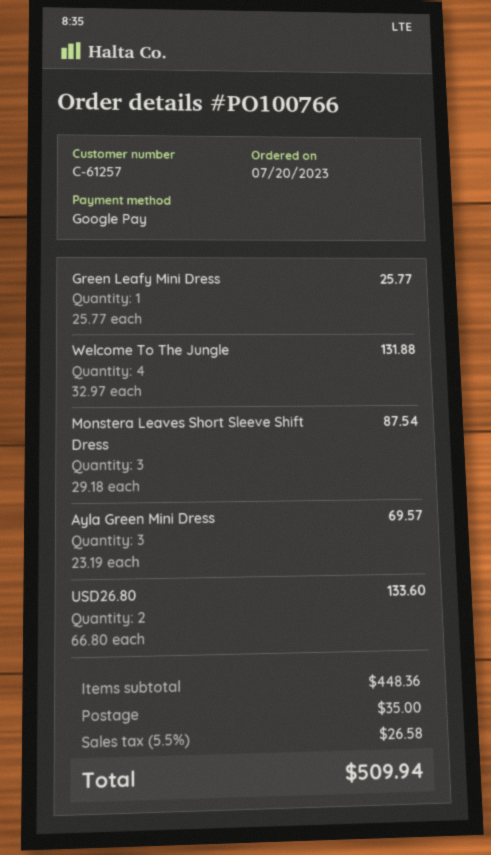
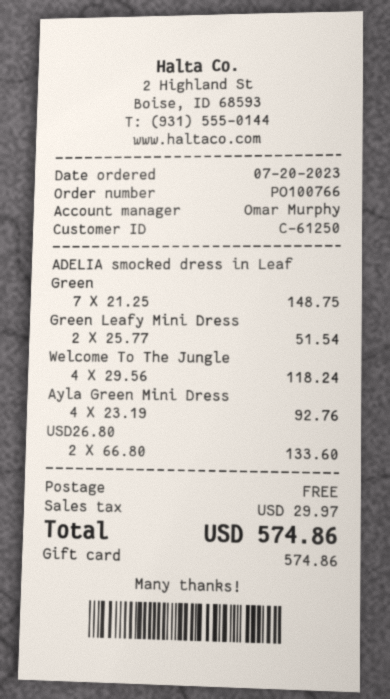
customer number: C-61257 -> C-61250
payment method: Google Pay -> gift card
Green Leafy Mini Dress: 1 x 25.77 = 25.77 -> 2 x 25.77 = 51.54
Welcome To The Jungle: 4 x 32.97 = 131.88 -> 4 x 29.56 = 118.24
Monstera Leaves Short Sleeve Shift Dress: 3 x 29.18 = 87.54 -> none
Ayla Green Mini Dress: 3 x 23.19 = 69.57 -> 4 x 23.19 = 92.76
ADELIA smocked dress in Leaf Green: none -> 7 x 21.25 = 148.75
shipping: 35.00 -> 0.00
tax: 26.58 -> 29.97
total: 509.94 -> 574.86

